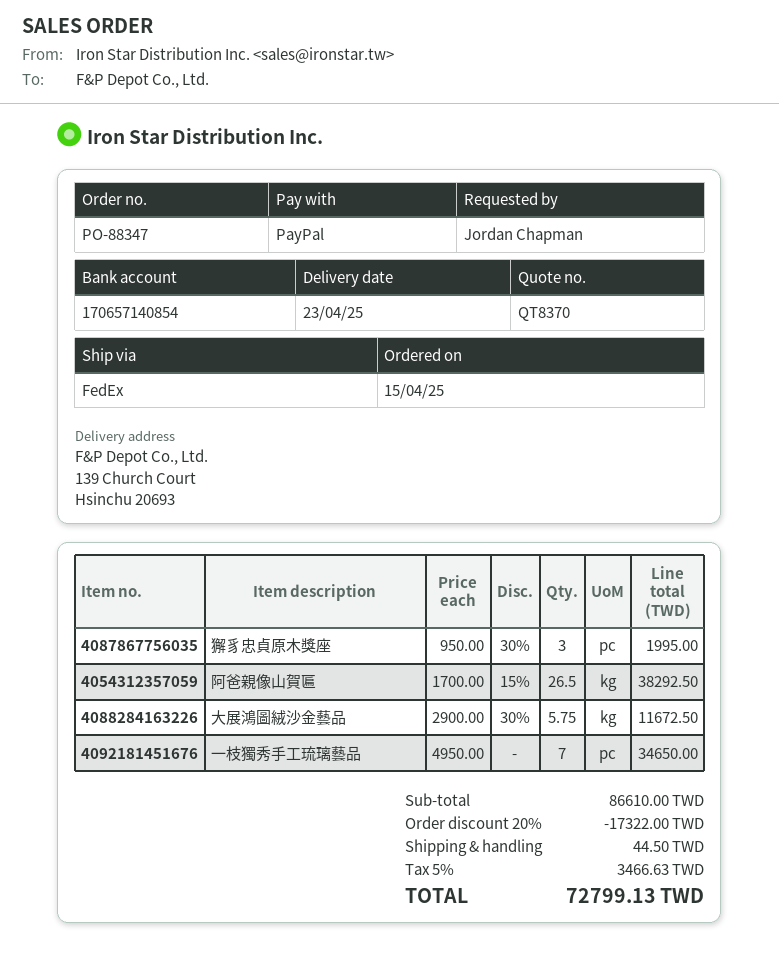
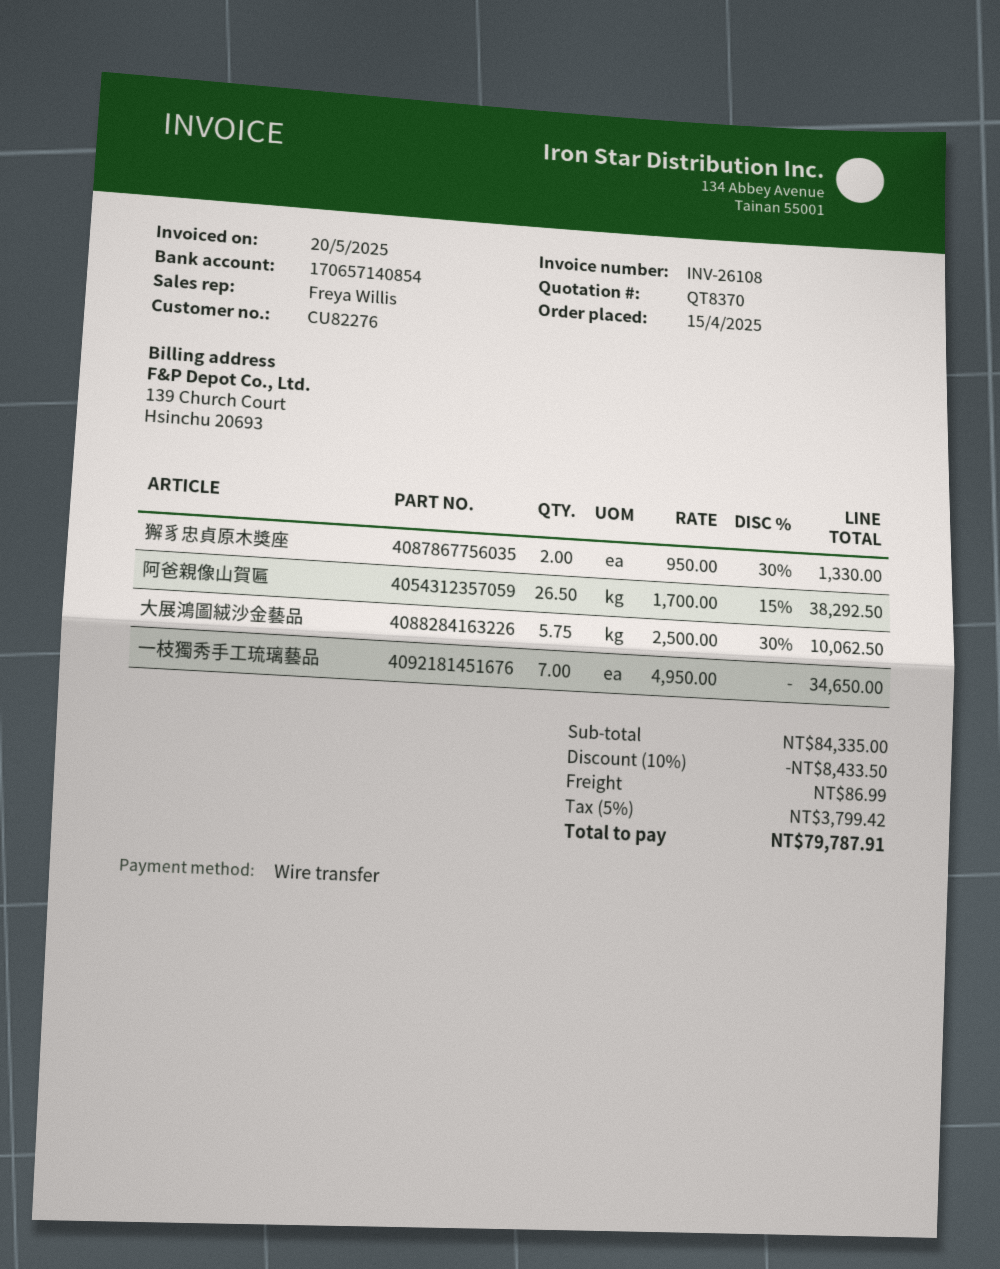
payment method: PayPal -> bank transfer
獬豸忠貞原木獎座: 3 x 950.00 - 30% = 1995.00 -> 2 x 950.00 - 30% = 1330.00
大展鴻圖絨沙金藝品: 5.75 x 2900.00 - 30% = 11672.50 -> 5.75 x 2500.00 - 30% = 10062.50
subtotal: 86610.00 -> 84335.00
discount: 20% = 17322.00 -> 10% = 8433.50
shipping: 44.50 -> 86.99
tax: 5% = 3466.63 -> 5% = 3799.42
total: 72799.13 -> 79787.91

